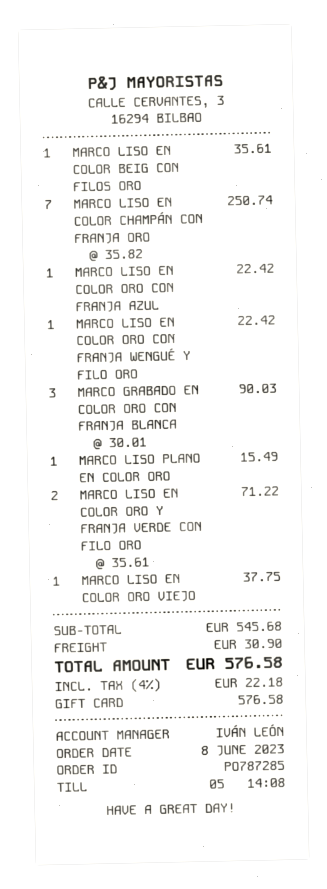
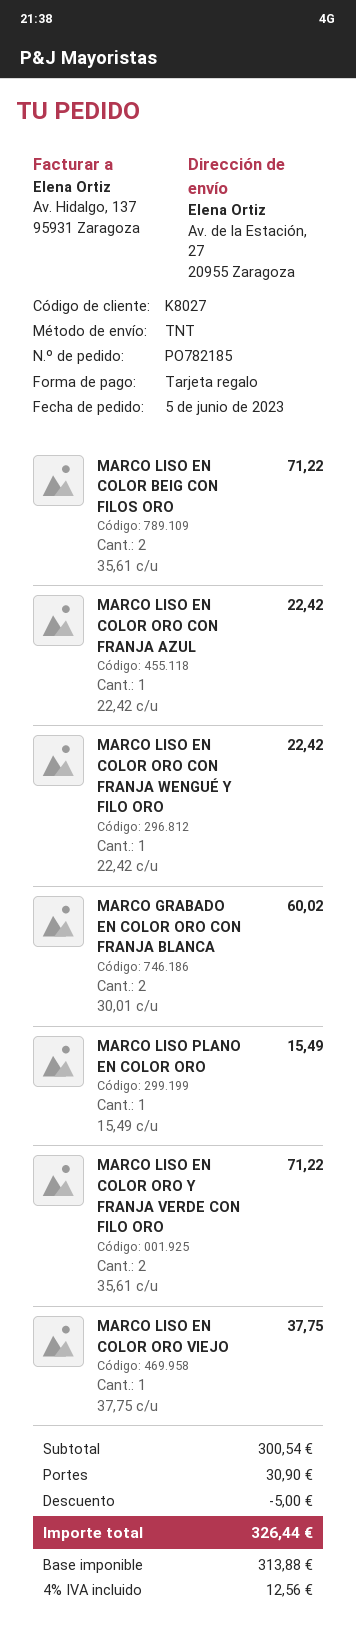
order number: PO787285 -> PO782185
order date: 2023-06-08 -> 2023-06-05
MARCO LISO EN COLOR BEIG CON FILOS ORO: 1 x 35.61 = 35.61 -> 2 x 35.61 = 71.22
MARCO LISO EN COLOR CHAMPÁN CON FRANJA ORO: 7 x 35.82 = 250.74 -> none
MARCO GRABADO EN COLOR ORO CON FRANJA BLANCA: 3 x 30.01 = 90.03 -> 2 x 30.01 = 60.02
subtotal: 545.68 -> 300.54
discount: none -> 5.00
tax: 4% = 22.18 -> 4% = 12.56
total: 576.58 -> 326.44

